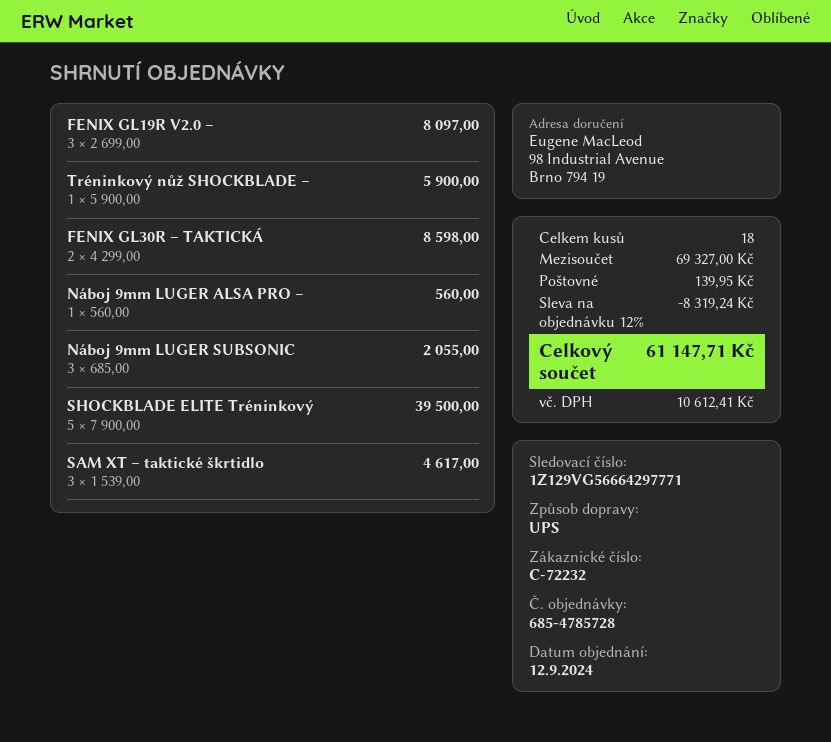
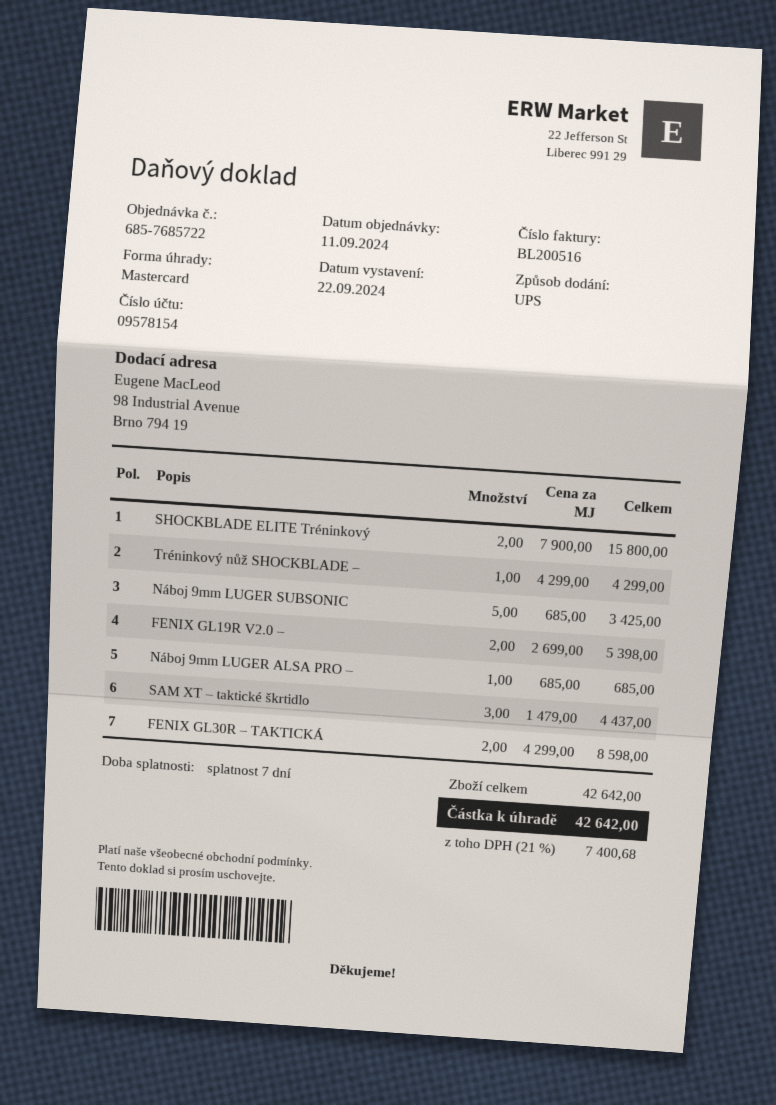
order number: 685-4785728 -> 685-7685722
order date: 2024-09-12 -> 2024-09-11
FENIX GL19R V2.0 –: 3 x 2699.00 = 8097.00 -> 2 x 2699.00 = 5398.00
Tréninkový nůž SHOCKBLADE –: 1 x 5900.00 = 5900.00 -> 1 x 4299.00 = 4299.00
Náboj 9mm LUGER ALSA PRO –: 1 x 560.00 = 560.00 -> 1 x 685.00 = 685.00
Náboj 9mm LUGER SUBSONIC: 3 x 685.00 = 2055.00 -> 5 x 685.00 = 3425.00
SHOCKBLADE ELITE Tréninkový: 5 x 7900.00 = 39500.00 -> 2 x 7900.00 = 15800.00
SAM XT – taktické škrtidlo: 3 x 1539.00 = 4617.00 -> 3 x 1479.00 = 4437.00
subtotal: 69327.00 -> 42642.00
discount: 12% = 8319.24 -> none
shipping: 139.95 -> none
tax: 10612.41 -> 7400.68
total: 61147.71 -> 42642.00

